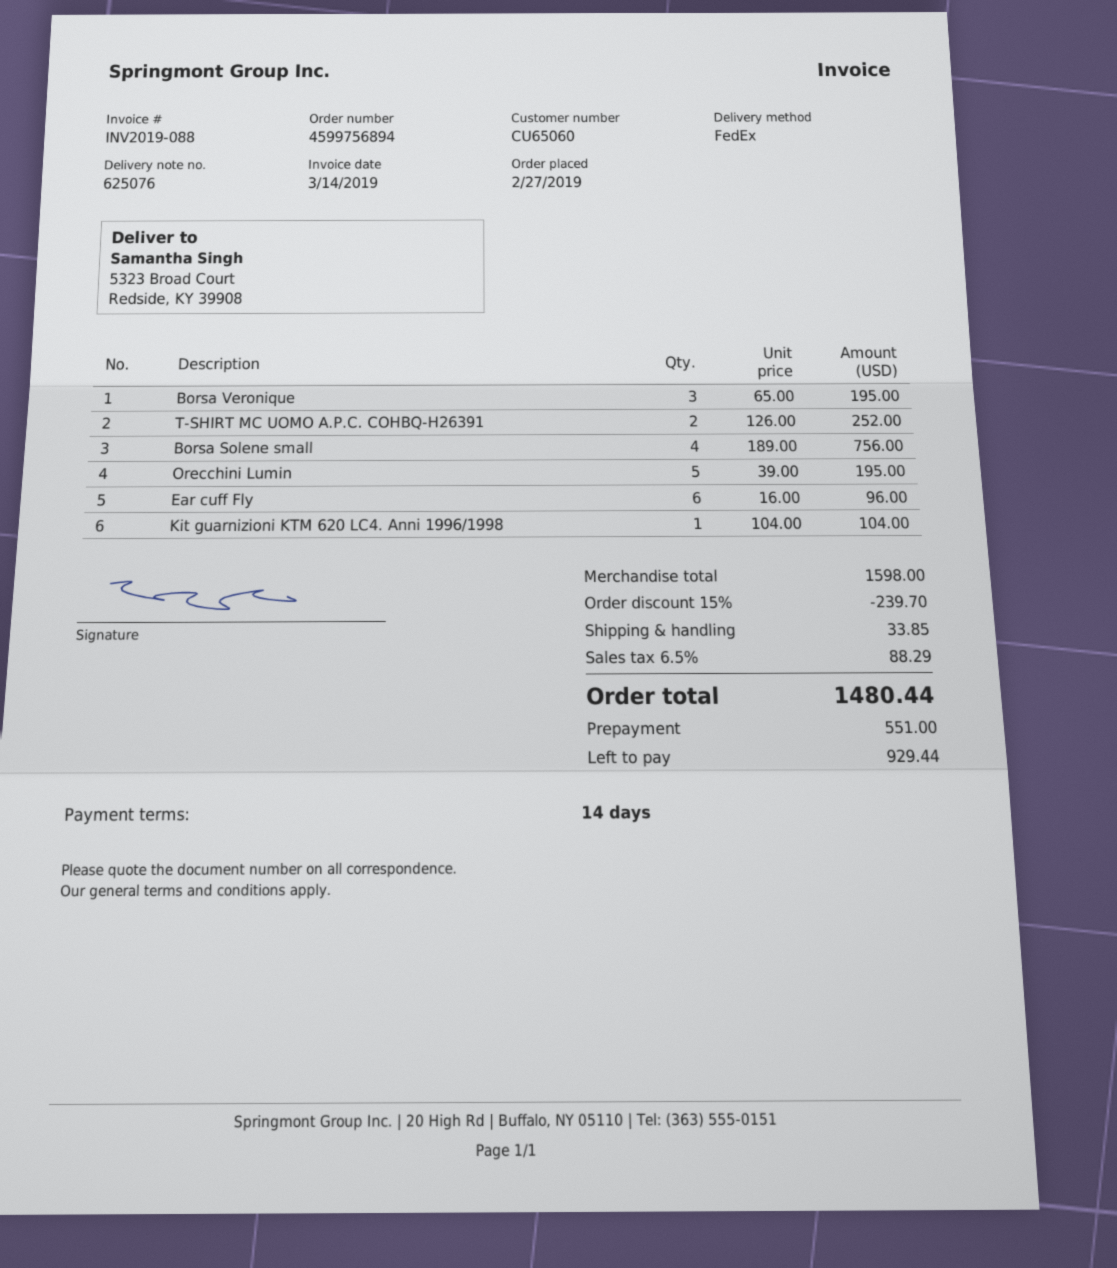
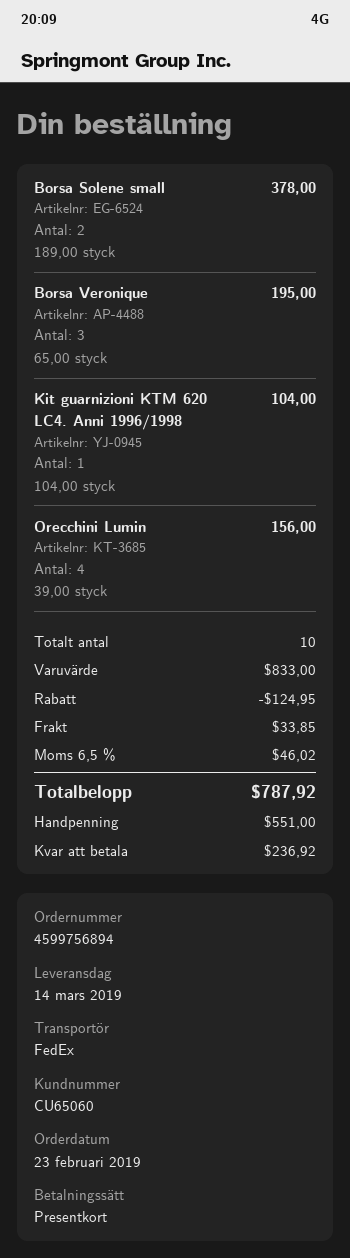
order date: 2019-02-27 -> 2019-02-23
T-SHIRT MC UOMO A.P.C. COHBQ-H26391: 2 x 126.00 = 252.00 -> none
Borsa Solene small: 4 x 189.00 = 756.00 -> 2 x 189.00 = 378.00
Orecchini Lumin: 5 x 39.00 = 195.00 -> 4 x 39.00 = 156.00
Ear cuff Fly: 6 x 16.00 = 96.00 -> none
subtotal: 1598.00 -> 833.00
discount: 239.70 -> 124.95
tax: 6.5% = 88.29 -> 6.5% = 46.02
total: 1480.44 -> 787.92
balance: 929.44 -> 236.92

